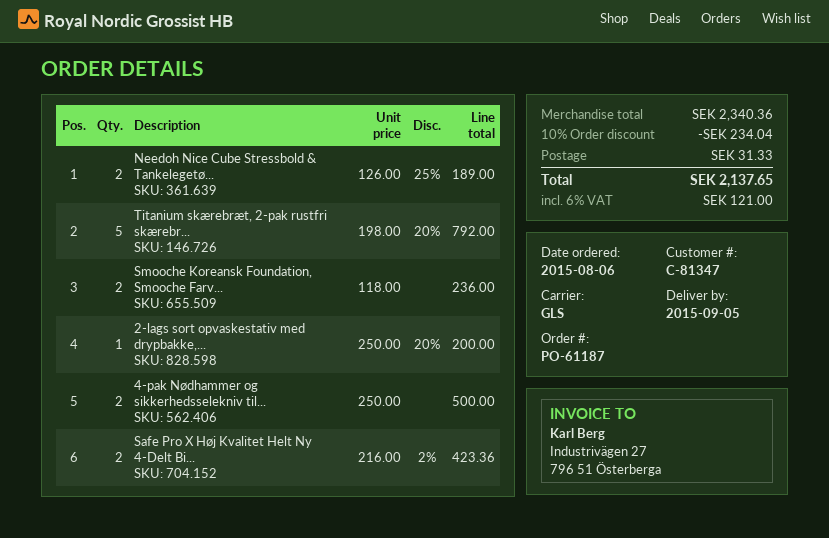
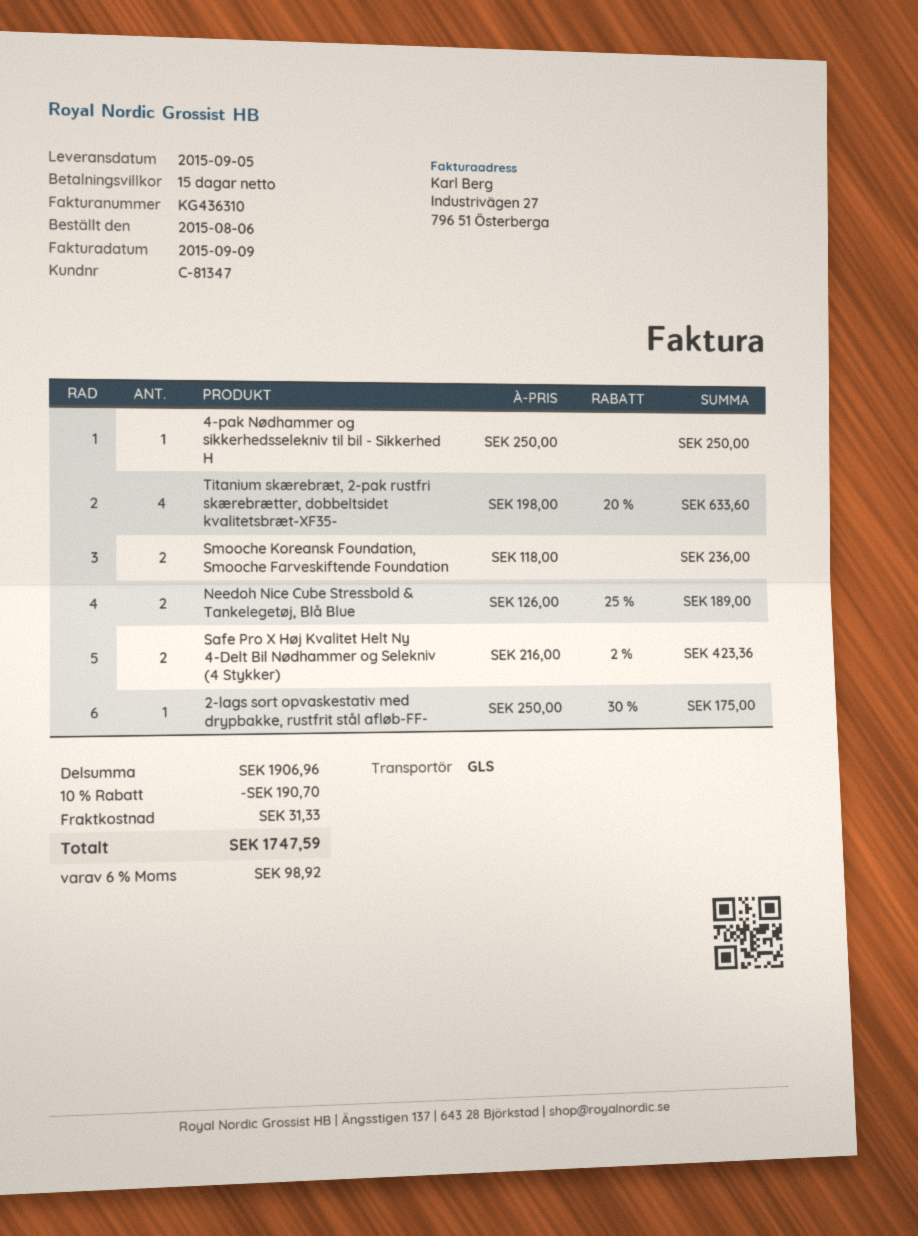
Titanium skærebræt, 2-pak rustfri skærebr...: 5 x 198.00 - 20% = 792.00 -> 4 x 198.00 - 20% = 633.60
2-lags sort opvaskestativ med drypbakke,...: 1 x 250.00 - 20% = 200.00 -> 1 x 250.00 - 30% = 175.00
4-pak Nødhammer og sikkerhedsselekniv til...: 2 x 250.00 = 500.00 -> 1 x 250.00 = 250.00
subtotal: 2340.36 -> 1906.96
discount: 10% = 234.04 -> 10% = 190.70
tax: 6% = 121.00 -> 6% = 98.92
total: 2137.65 -> 1747.59

